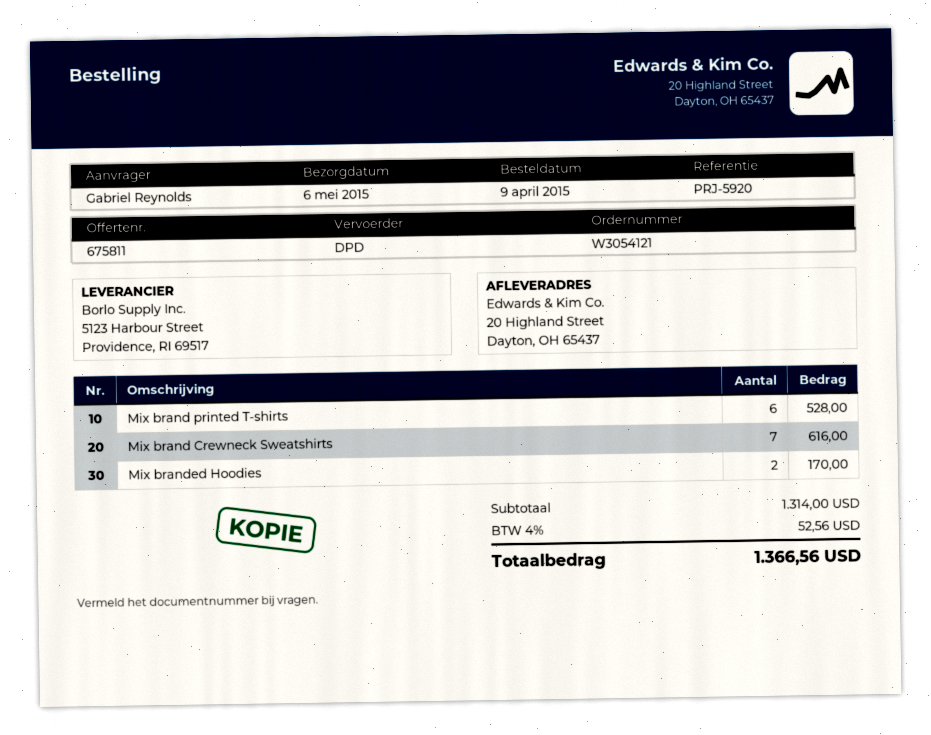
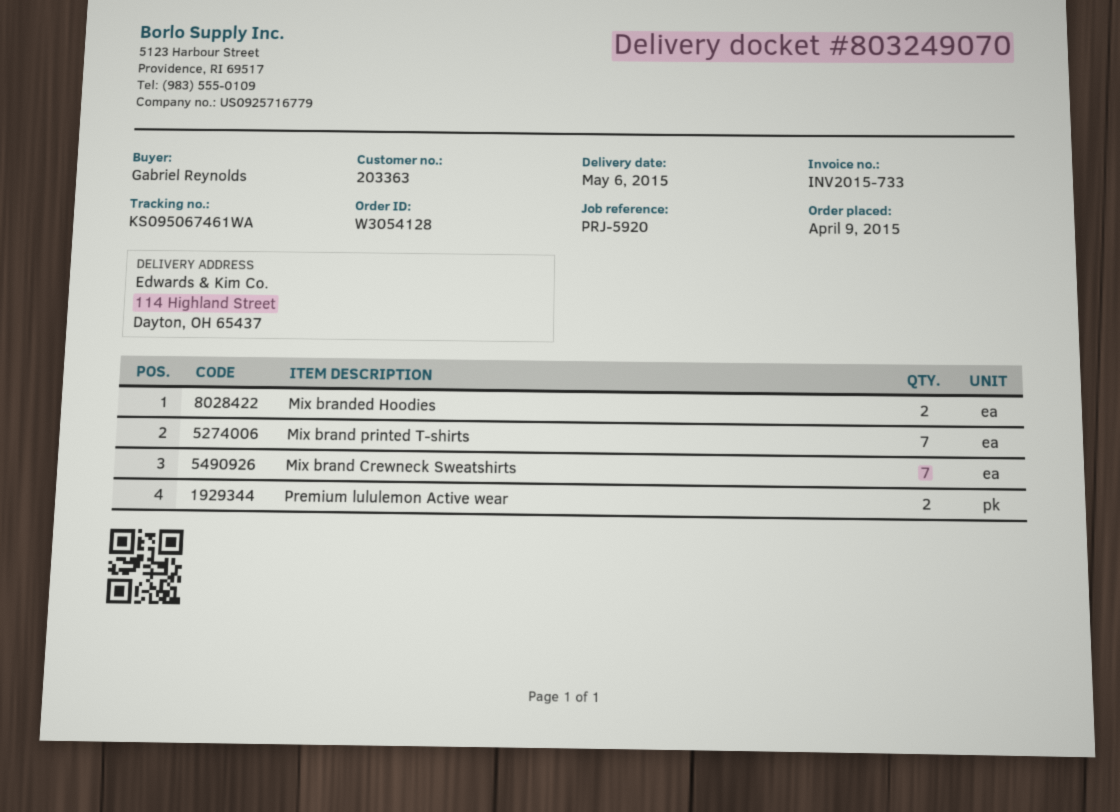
order number: W3054121 -> W3054128
ship to: 20 Highland Street, Dayton, OH 65437 -> 114 Highland Street, Dayton, OH 65437
Mix brand printed T-shirts: 6 -> 7
Premium lululemon Active wear: none -> 2

